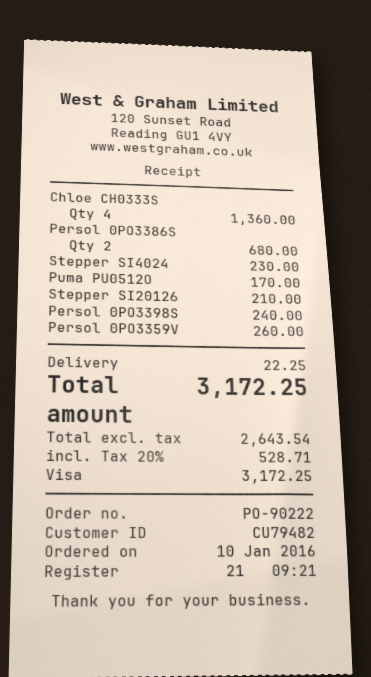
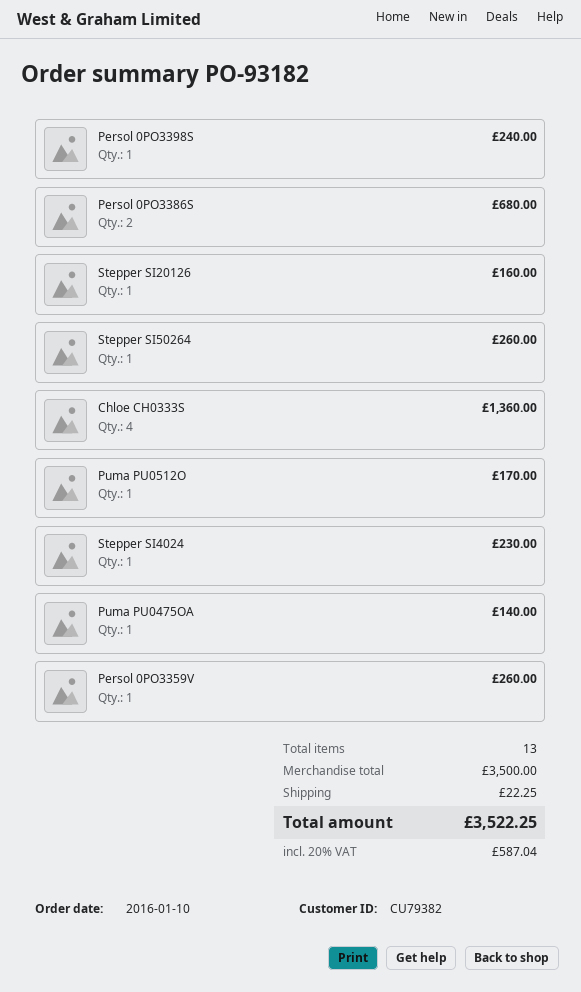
order number: PO-90222 -> PO-93182
customer number: CU79482 -> CU79382
Stepper SI20126: 1 for 210.00 -> 1 for 160.00
Stepper SI50264: none -> 1 for 260.00
Puma PU0475OA: none -> 1 for 140.00
tax: 20% = 528.71 -> 20% = 587.04
total: 3172.25 -> 3522.25

